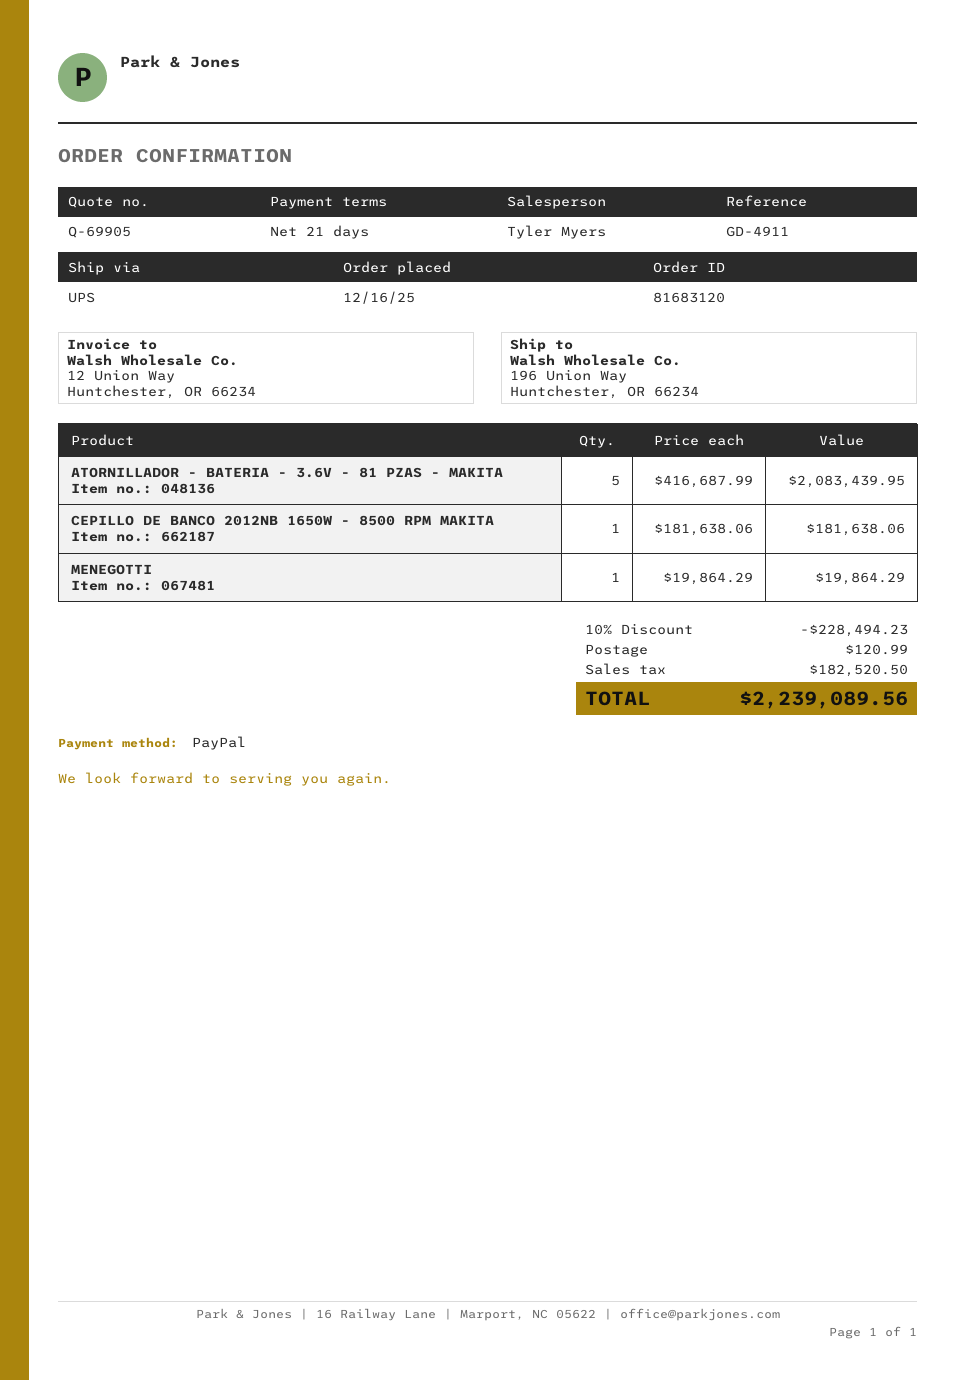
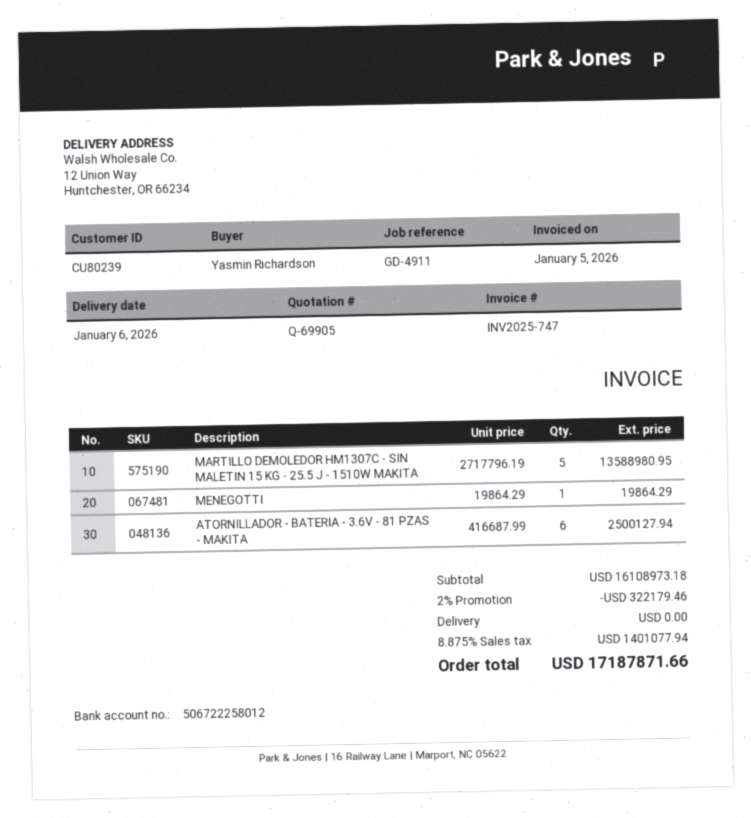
ship to: 196 Union Way, Huntchester, OR 66234 -> 12 Union Way, Huntchester, OR 66234
ATORNILLADOR - BATERIA - 3.6V - 81 PZAS - MAKITA: 5 x 416687.99 = 2083439.95 -> 6 x 416687.99 = 2500127.94
CEPILLO DE BANCO 2012NB 1650W - 8500 RPM MAKITA: 1 x 181638.06 = 181638.06 -> none
MARTILLO DEMOLEDOR HM1307C - SIN MALETIN 15 KG - 25.5 J - 1510W MAKITA: none -> 5 x 2717796.19 = 13588980.95
discount: 10% = 228494.23 -> 2% = 322179.46
shipping: 120.99 -> 0.00
tax: 182520.50 -> 1401077.94
total: 2239089.56 -> 17187871.66

